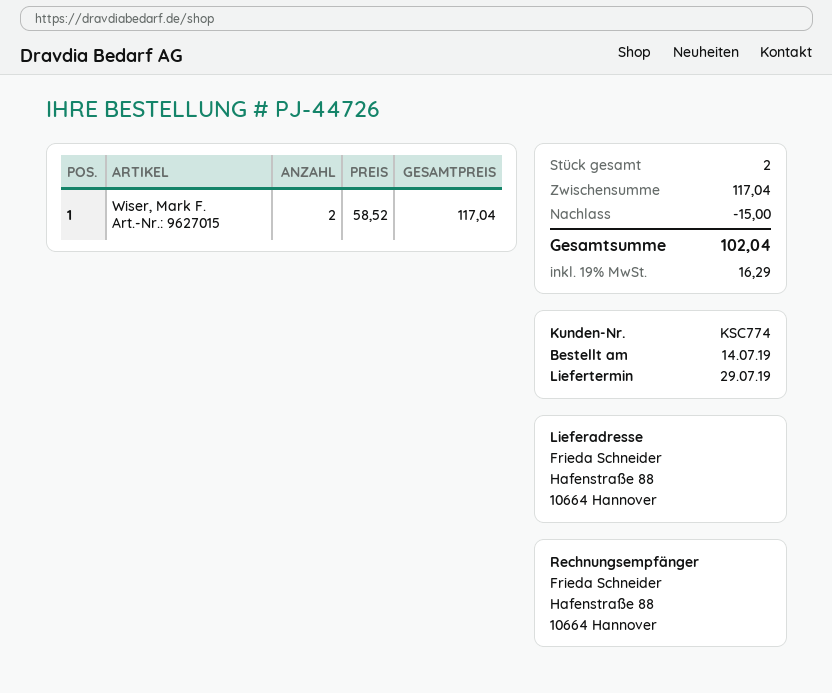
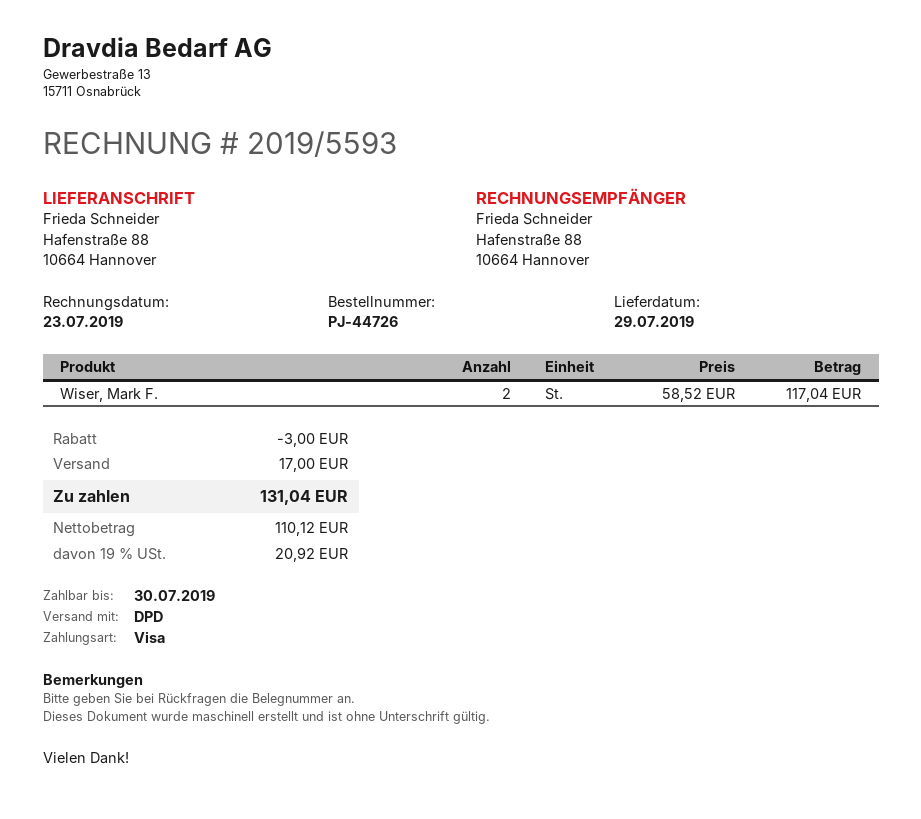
discount: 15.00 -> 3.00
shipping: none -> 17.00
tax: 19% = 16.29 -> 19% = 20.92
total: 102.04 -> 131.04

